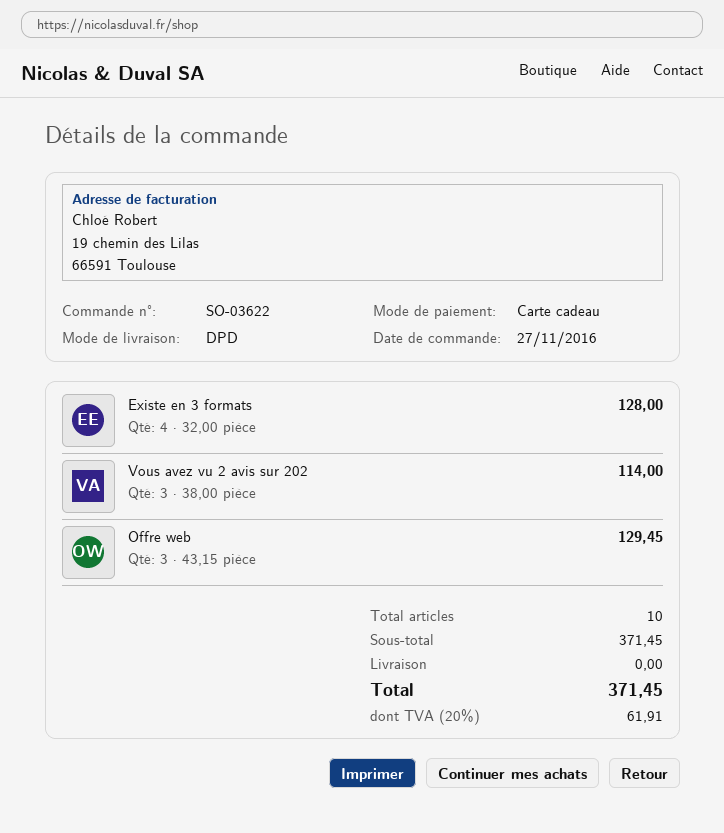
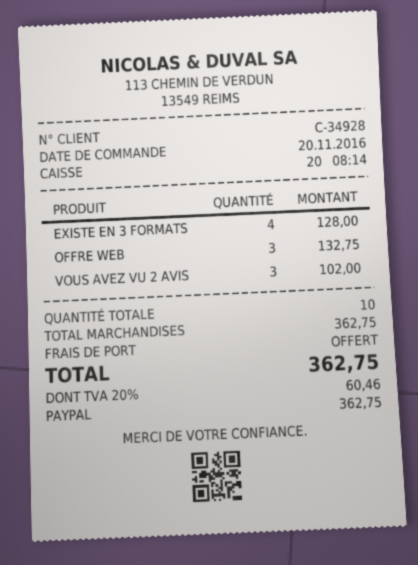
order date: 2016-11-27 -> 2016-11-20
payment method: gift card -> PayPal
Vous avez vu 2 avis sur 202: 3 for 114.00 -> 3 for 102.00
Offre web: 3 for 129.45 -> 3 for 132.75
subtotal: 371.45 -> 362.75
tax: 20% = 61.91 -> 20% = 60.46
total: 371.45 -> 362.75

